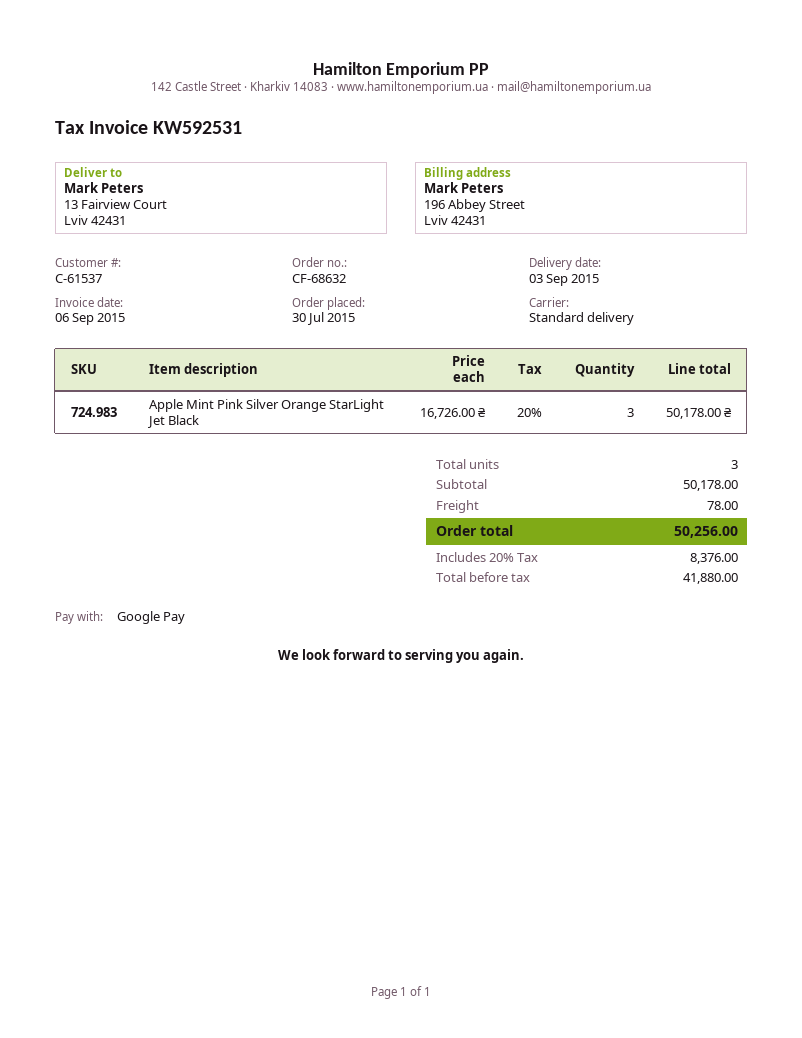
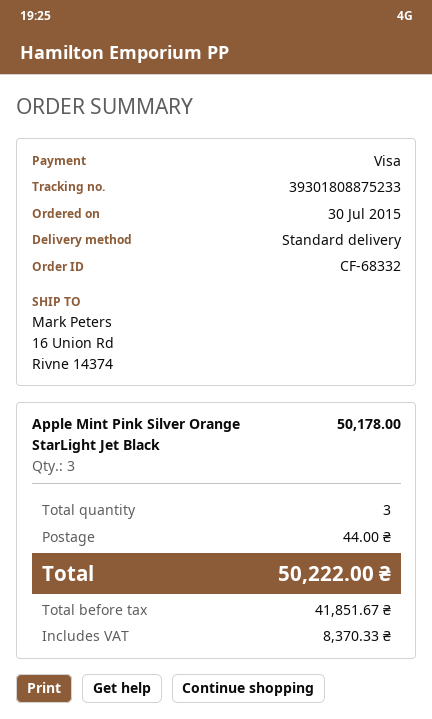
order number: CF-68632 -> CF-68332
payment method: Google Pay -> Visa
ship to: 13 Fairview Court, Lviv 42431 -> 16 Union Rd, Rivne 14374
shipping: 78.00 -> 44.00
net: 41880.00 -> 41851.67
tax: 8376.00 -> 8370.33
total: 50256.00 -> 50222.00

